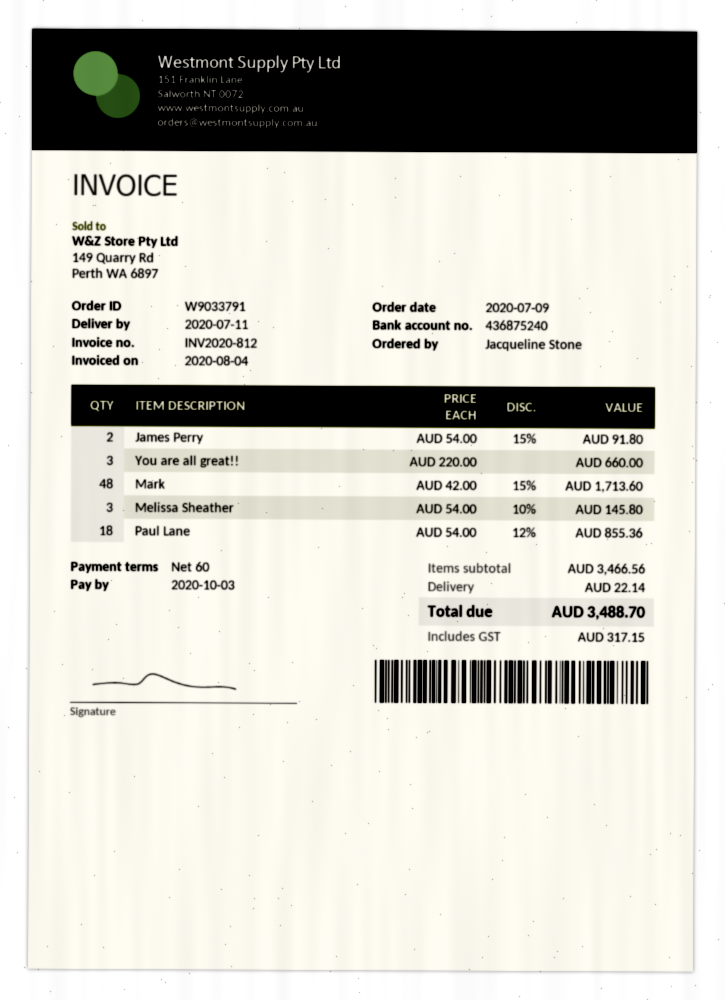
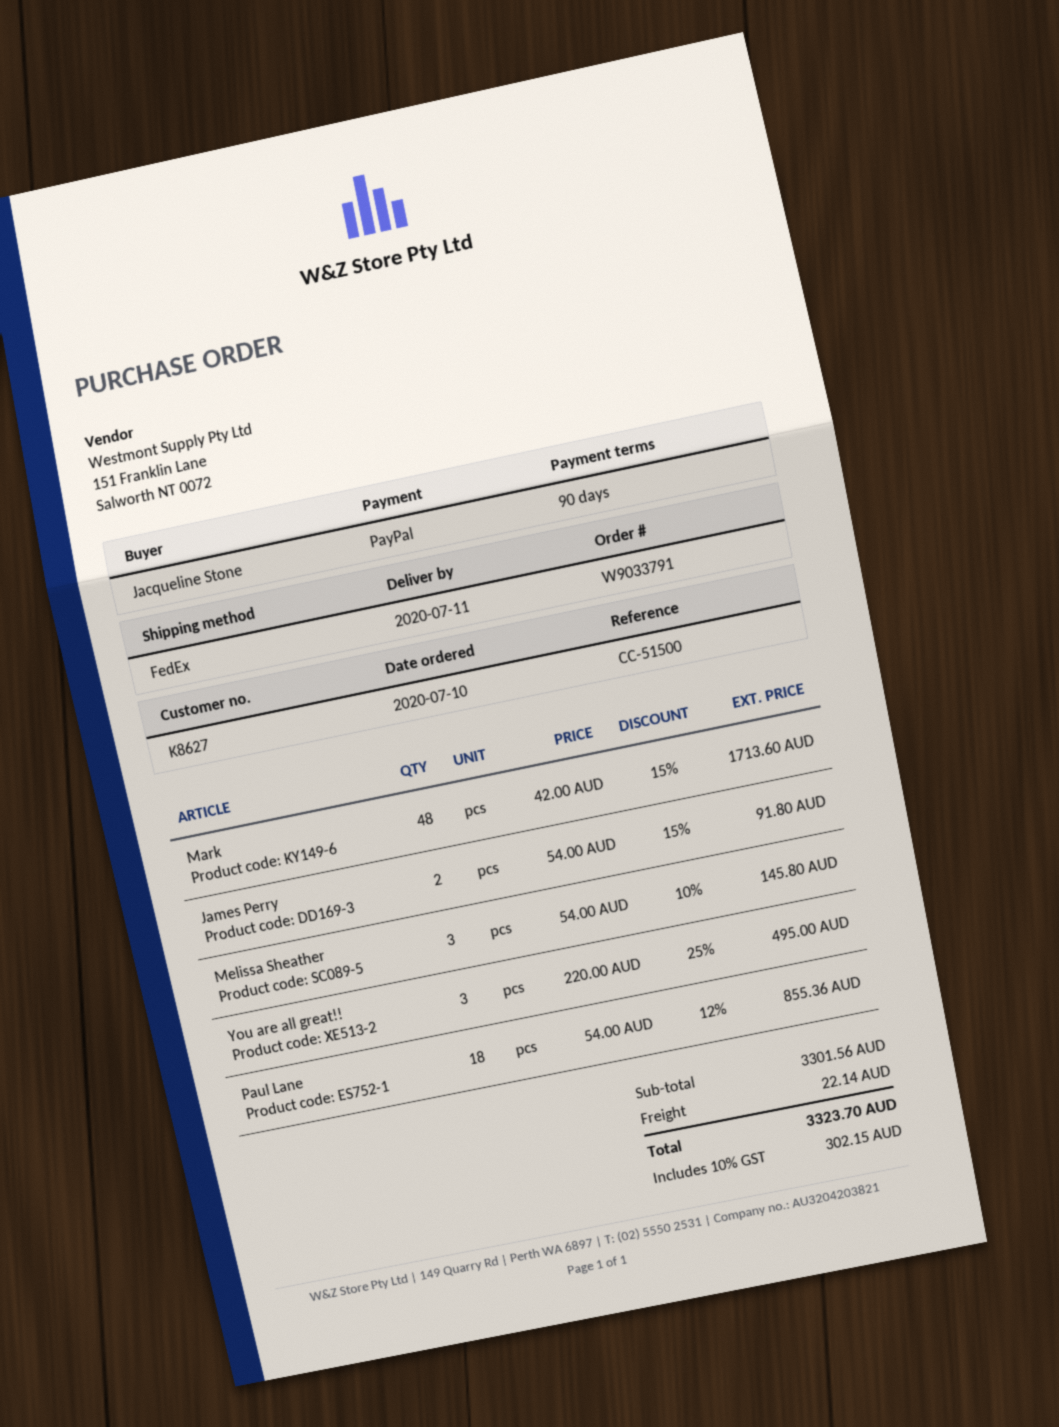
order date: 2020-07-09 -> 2020-07-10
payment terms: 60 days -> 90 days
You are all great!!: 3 x 220.00 = 660.00 -> 3 x 220.00 - 25% = 495.00
subtotal: 3466.56 -> 3301.56
tax: 317.15 -> 302.15
total: 3488.70 -> 3323.70

